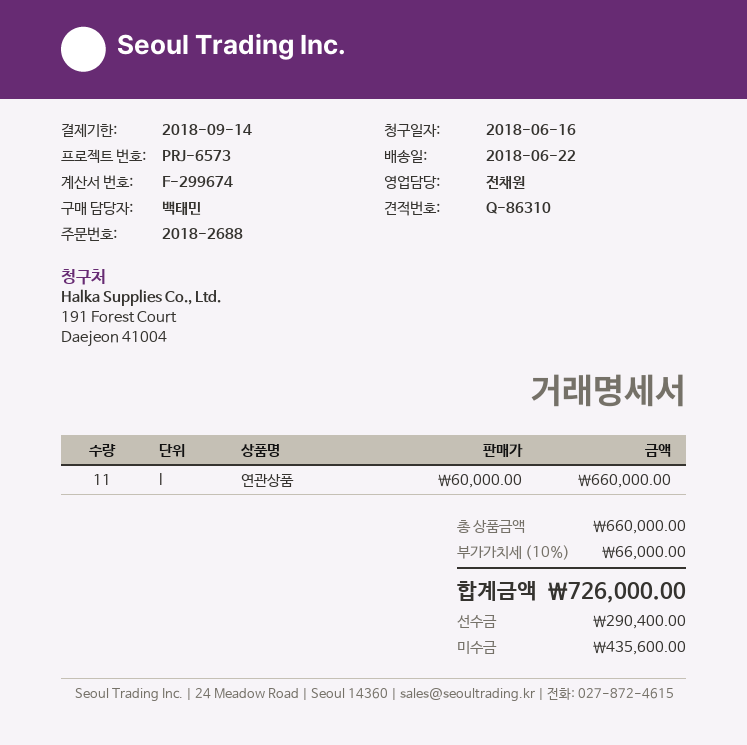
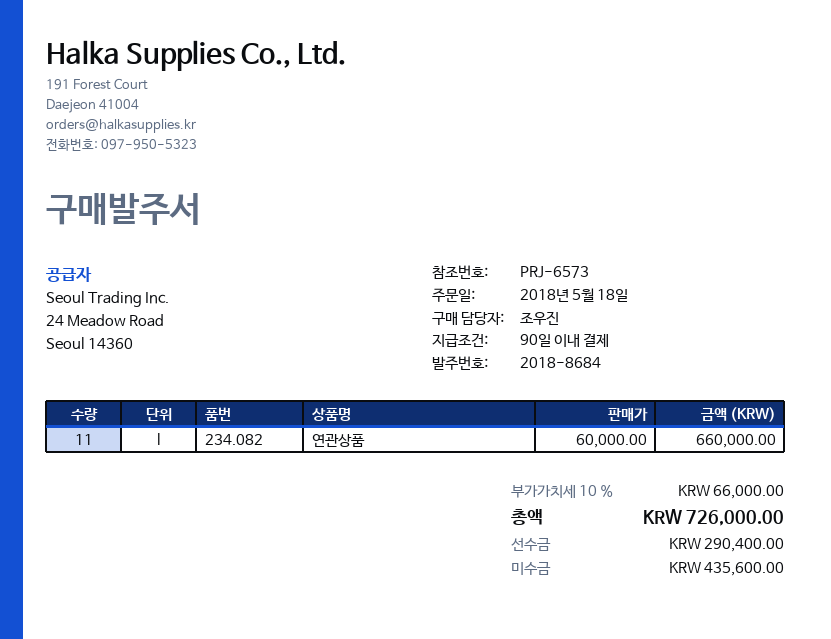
order number: 2018-2688 -> 2018-8684
ordered by: 백태민 -> 조우진

